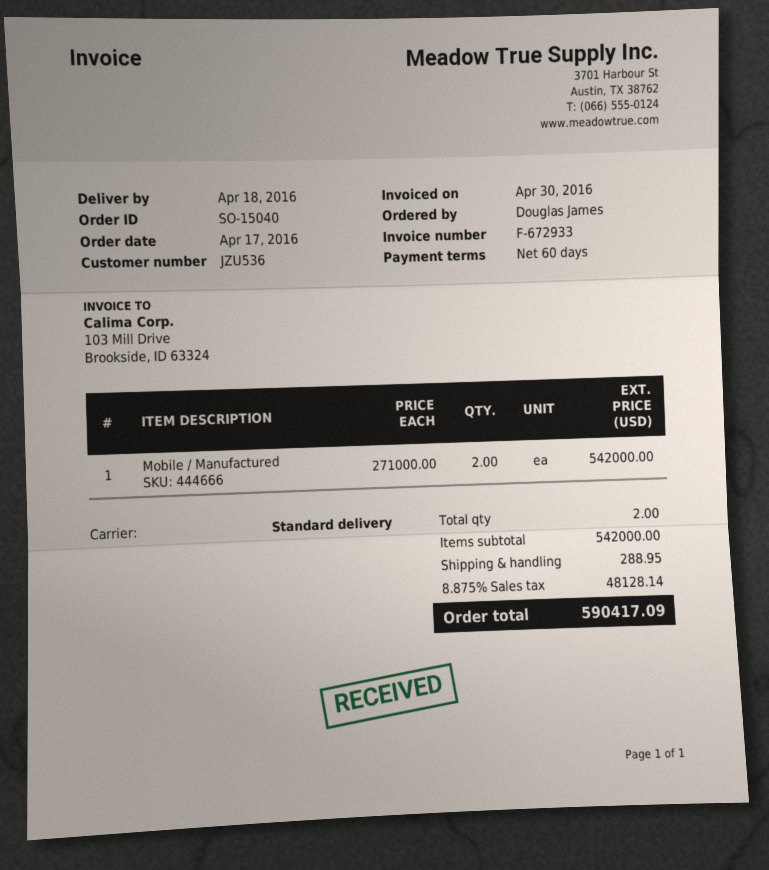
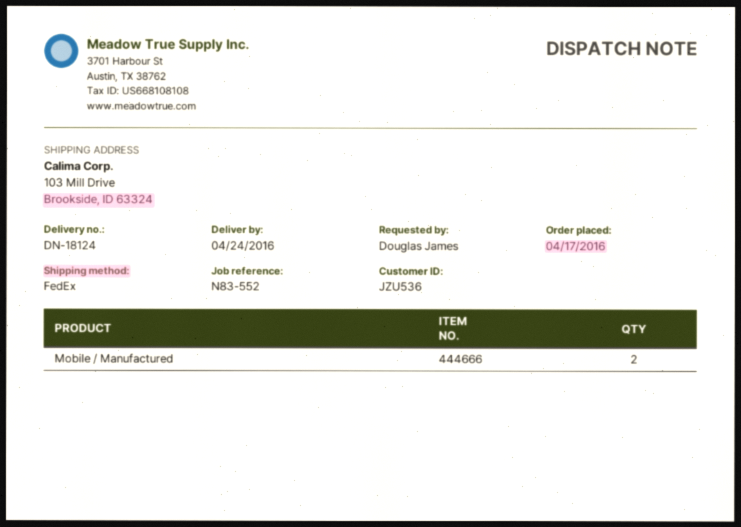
delivery date: 2016-04-18 -> 2016-04-24
shipping method: standard -> FedEx

